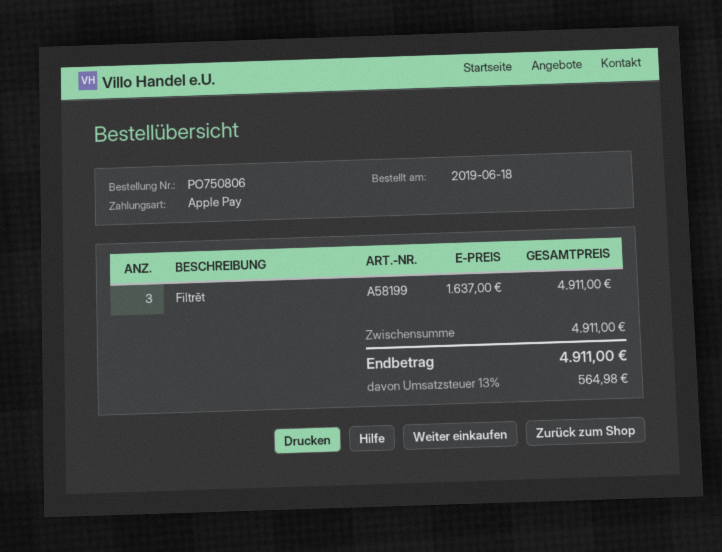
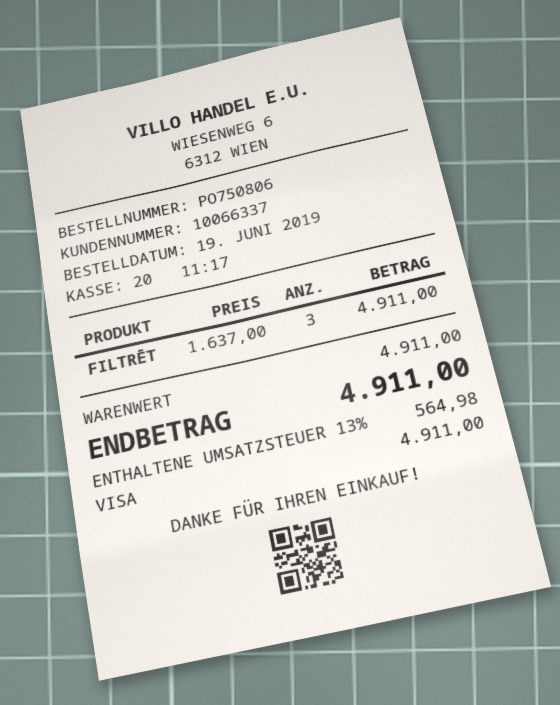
order date: 2019-06-18 -> 2019-06-19
payment method: Apple Pay -> Visa

